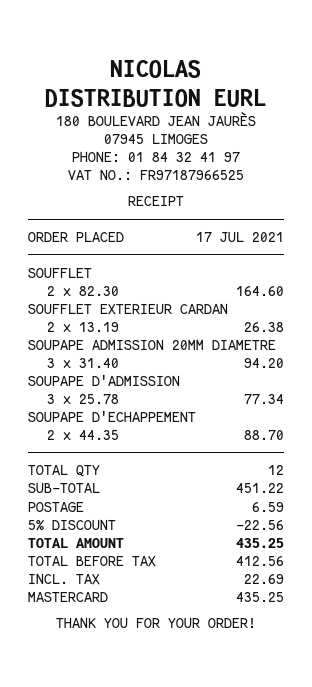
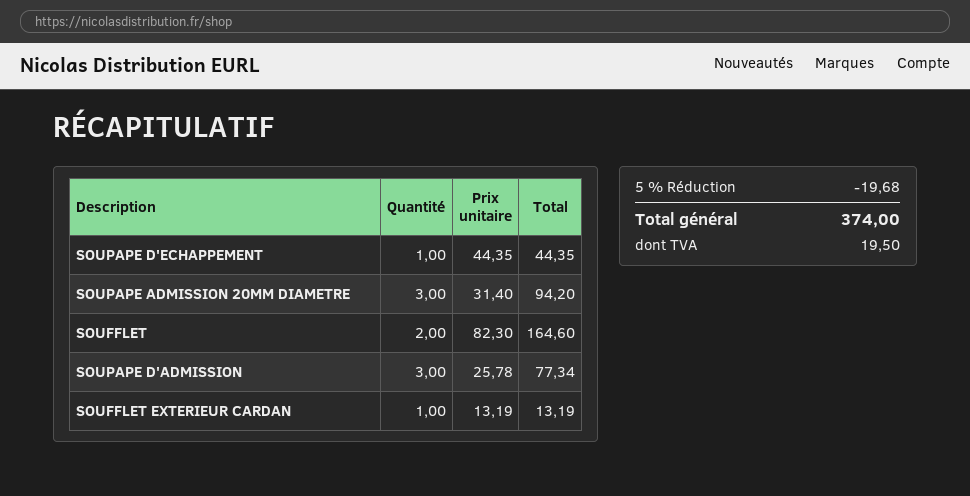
SOUFFLET EXTERIEUR CARDAN: 2 x 13.19 = 26.38 -> 1 x 13.19 = 13.19
SOUPAPE D'ECHAPPEMENT: 2 x 44.35 = 88.70 -> 1 x 44.35 = 44.35
discount: 5% = 22.56 -> 5% = 19.68
shipping: 6.59 -> none
tax: 22.69 -> 19.50
total: 435.25 -> 374.00

